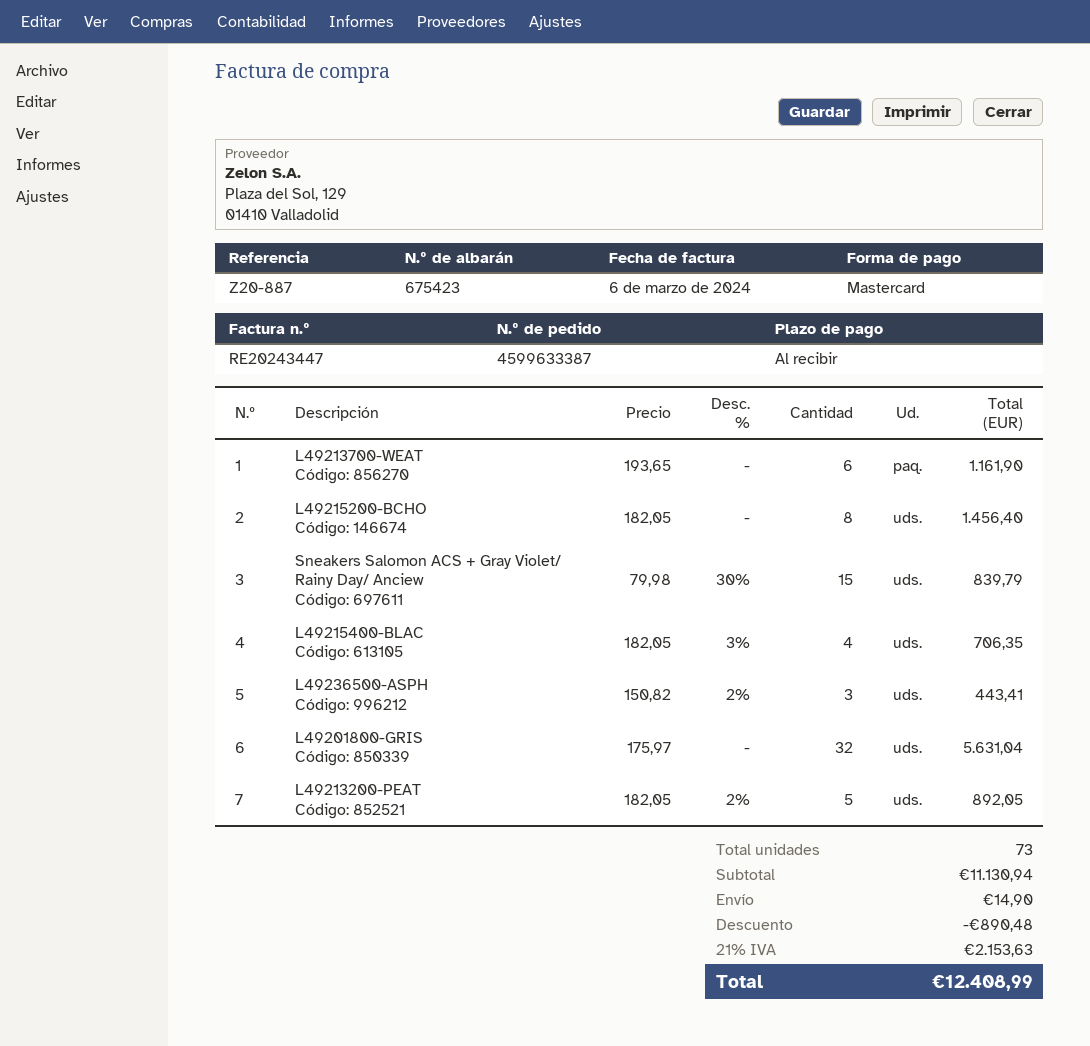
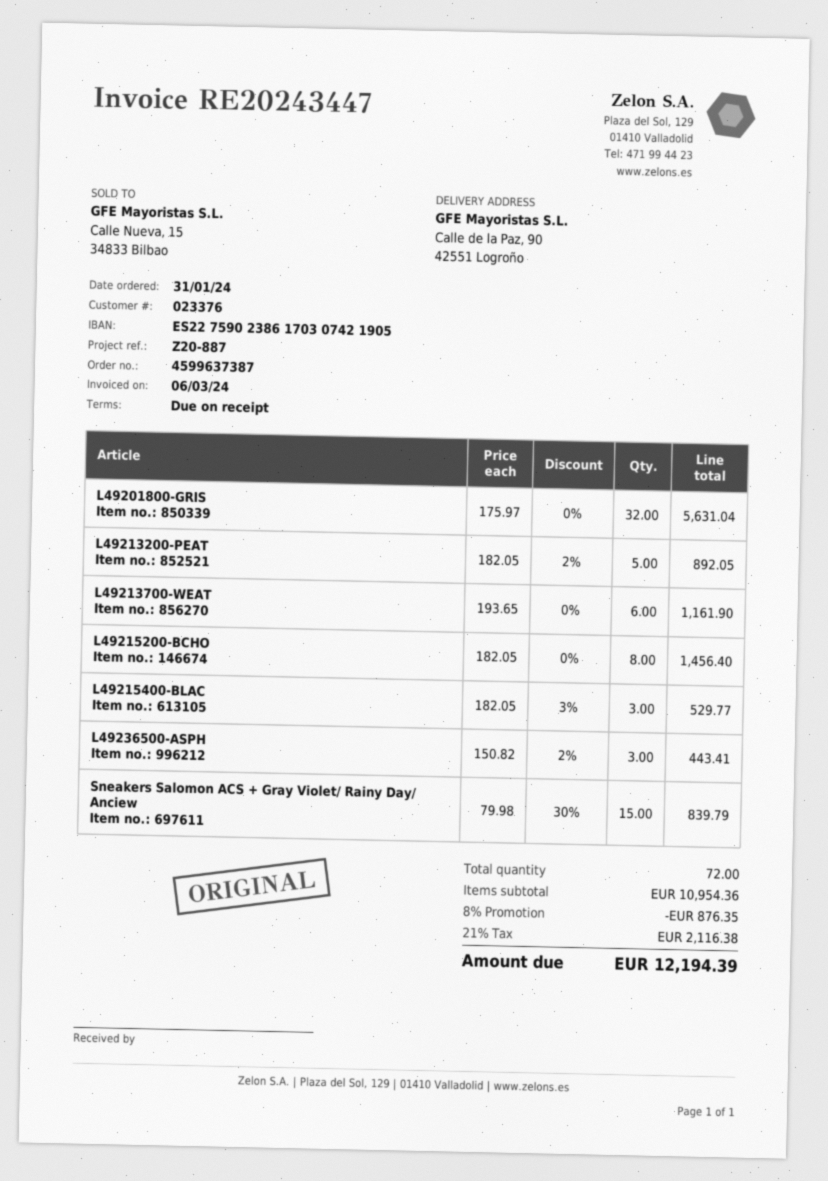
order number: 4599633387 -> 4599637387
L49215400-BLAC: 4 x 182.05 - 3% = 706.35 -> 3 x 182.05 - 3% = 529.77
total quantity: 73 -> 72
subtotal: 11130.94 -> 10954.36
discount: 890.48 -> 876.35
shipping: 14.90 -> none
tax: 21% = 2153.63 -> 21% = 2116.38
total: 12408.99 -> 12194.39

